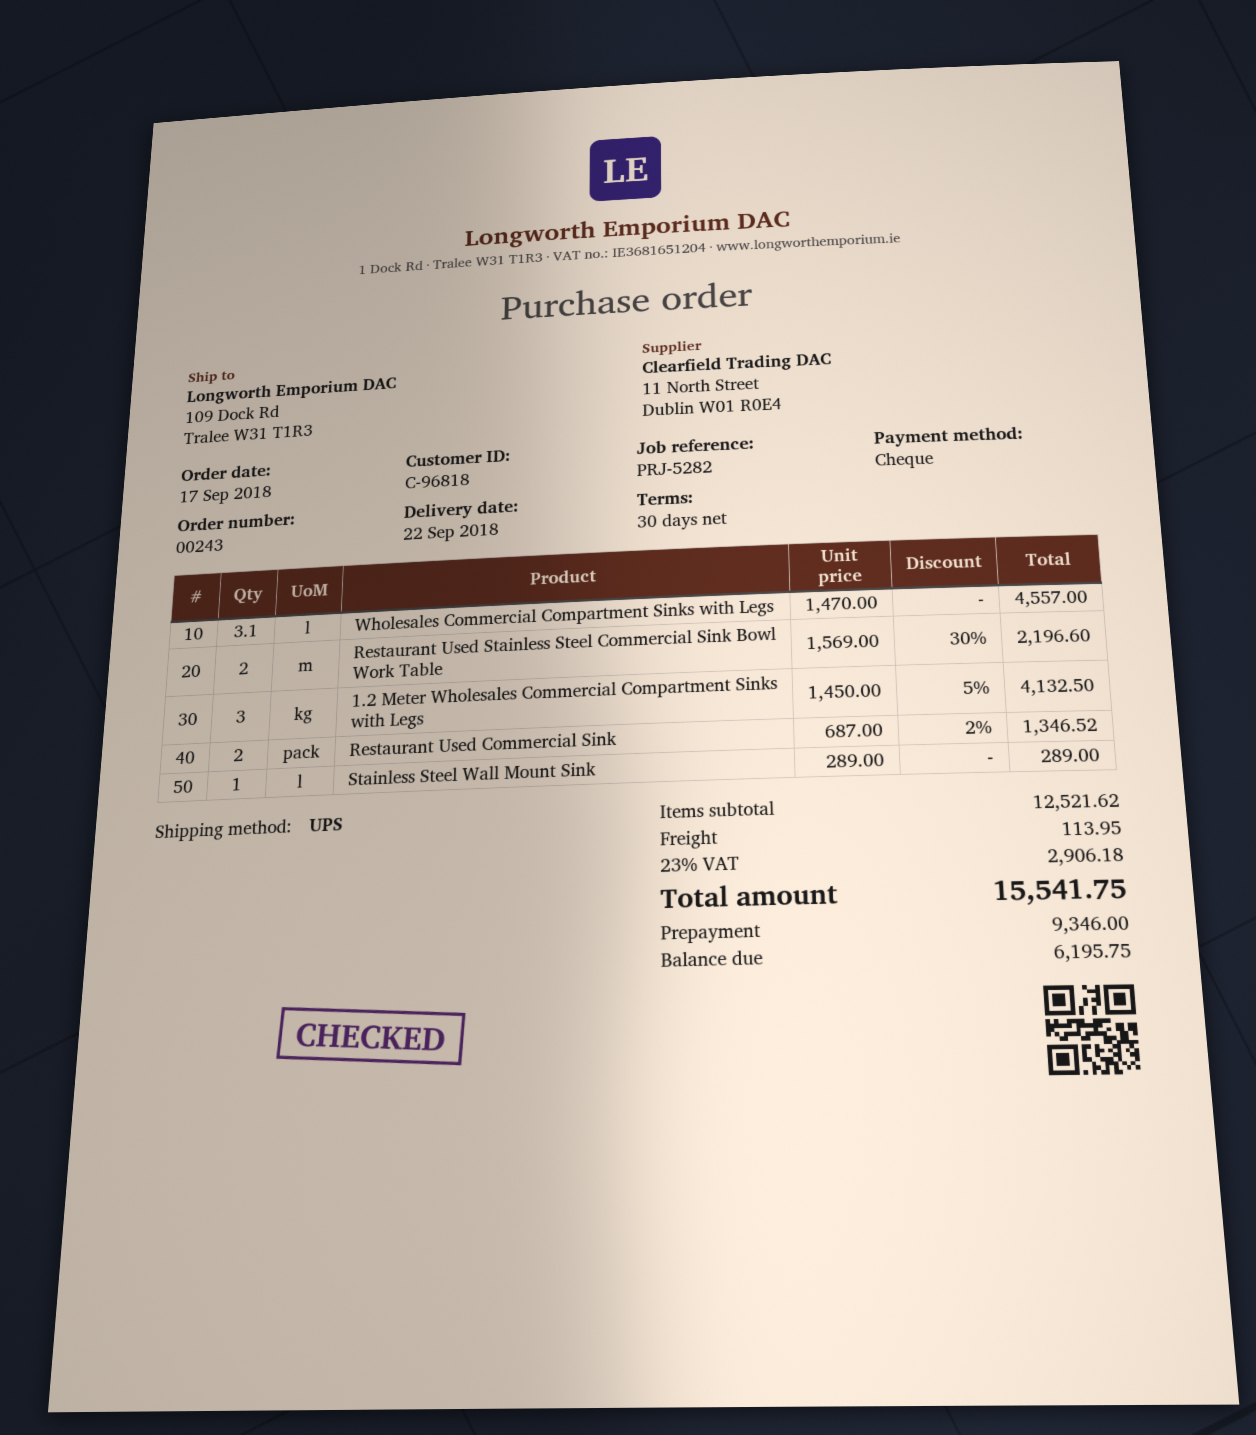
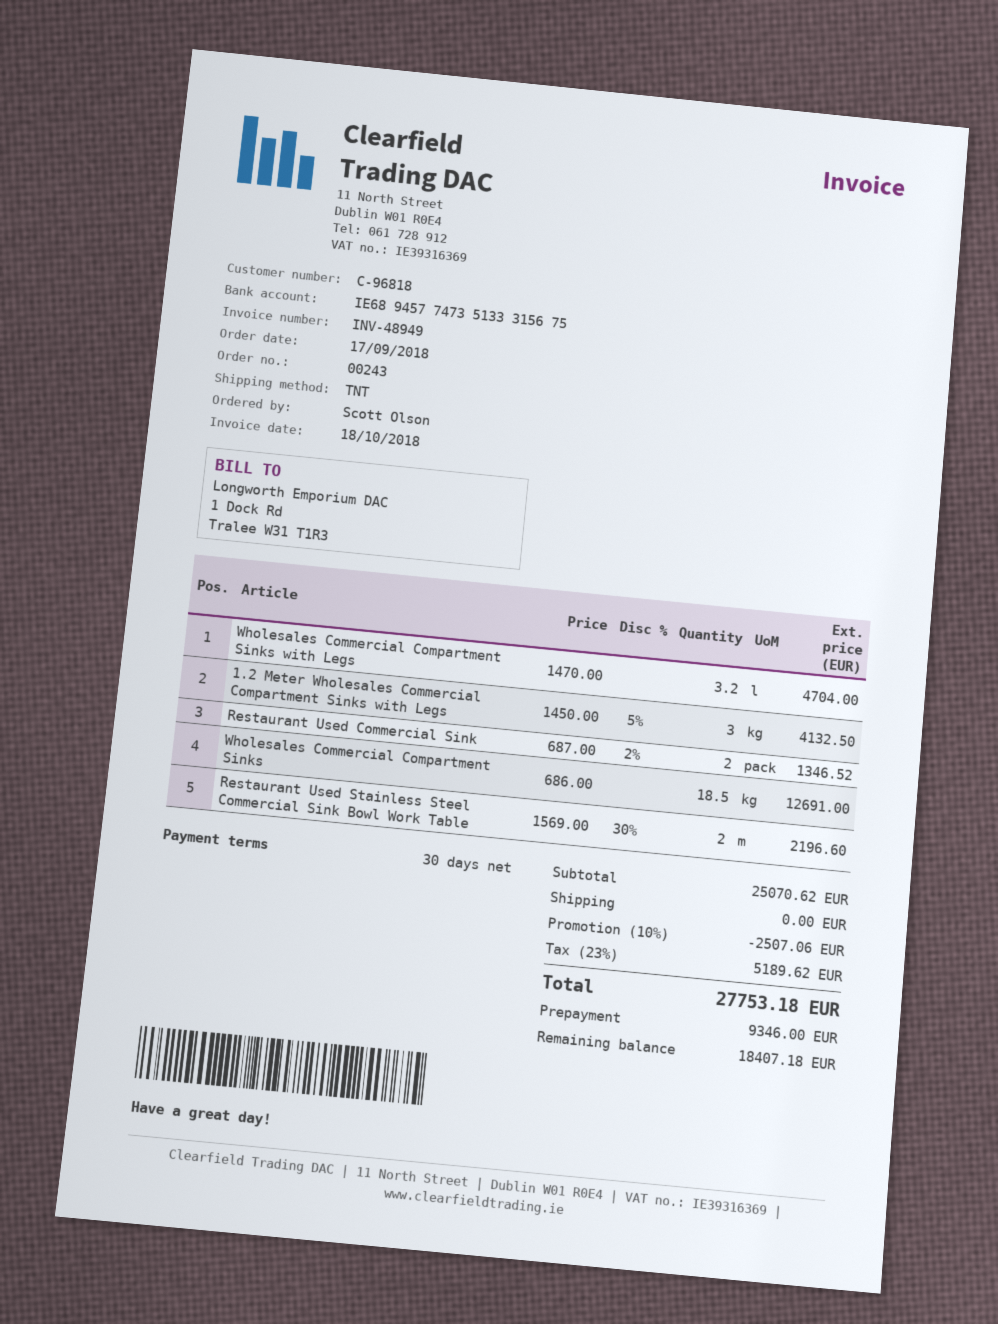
shipping method: UPS -> TNT
Wholesales Commercial Compartment Sinks with Legs: 3.1 x 1470.00 = 4557.00 -> 3.2 x 1470.00 = 4704.00
Stainless Steel Wall Mount Sink: 1 x 289.00 = 289.00 -> none
Wholesales Commercial Compartment Sinks: none -> 18.5 x 686.00 = 12691.00
subtotal: 12521.62 -> 25070.62
discount: none -> 10% = 2507.06
shipping: 113.95 -> 0.00
tax: 23% = 2906.18 -> 23% = 5189.62
total: 15541.75 -> 27753.18
balance: 6195.75 -> 18407.18

